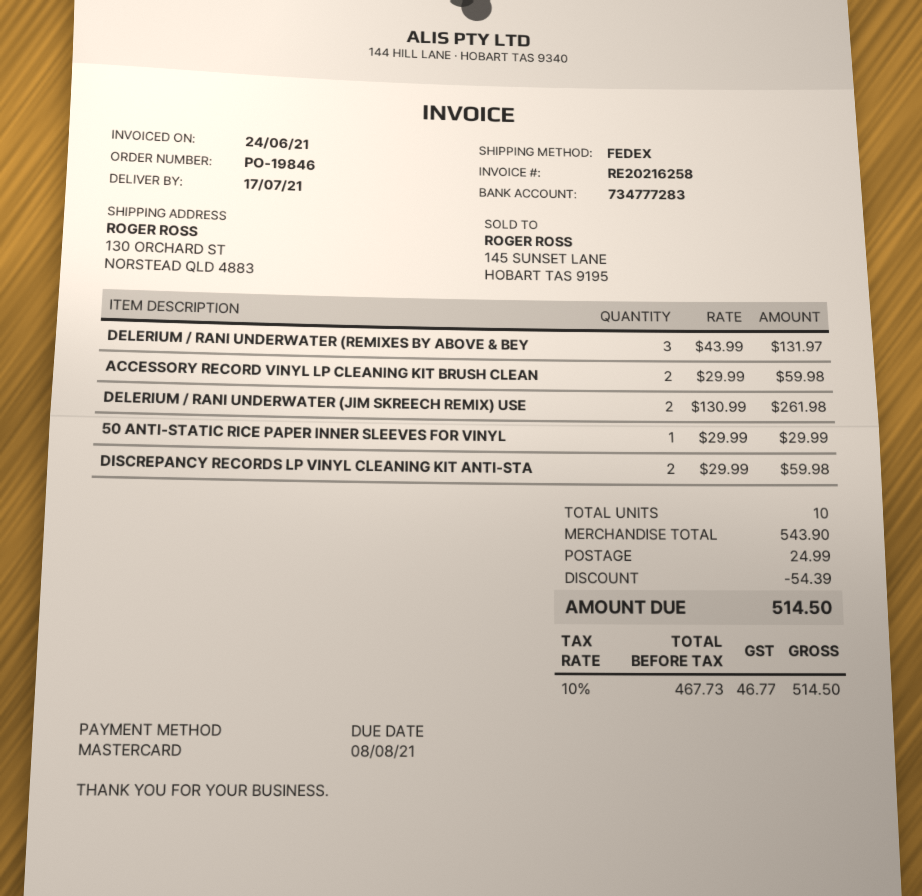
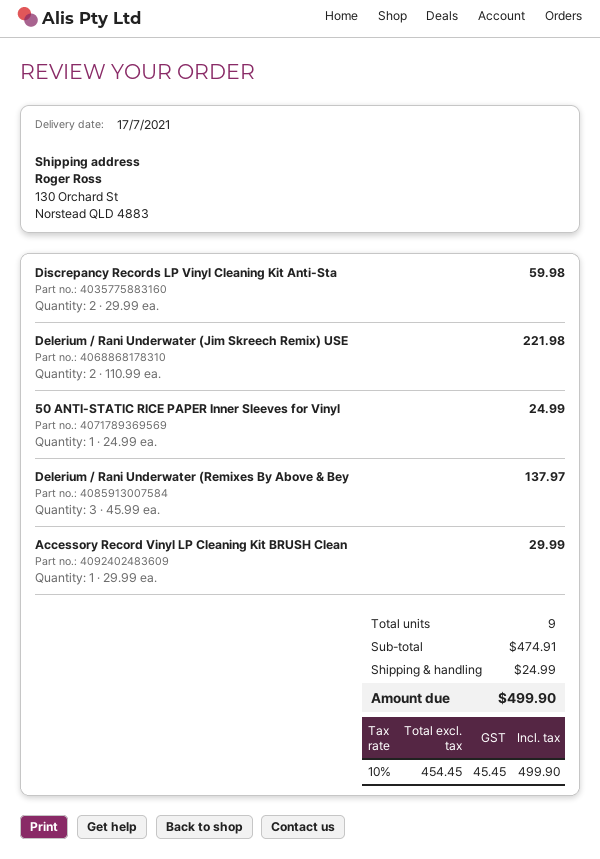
DELERIUM / RANI UNDERWATER (REMIXES BY ABOVE & BEY: 3 x 43.99 = 131.97 -> 3 x 45.99 = 137.97
ACCESSORY RECORD VINYL LP CLEANING KIT BRUSH CLEAN: 2 x 29.99 = 59.98 -> 1 x 29.99 = 29.99
DELERIUM / RANI UNDERWATER (JIM SKREECH REMIX) USE: 2 x 130.99 = 261.98 -> 2 x 110.99 = 221.98
50 ANTI-STATIC RICE PAPER INNER SLEEVES FOR VINYL: 1 x 29.99 = 29.99 -> 1 x 24.99 = 24.99
total quantity: 10 -> 9
subtotal: 543.90 -> 474.91
discount: 54.39 -> none
net: 467.73 -> 454.45
tax: 10% = 46.77 -> 10% = 45.45
total: 514.50 -> 499.90

